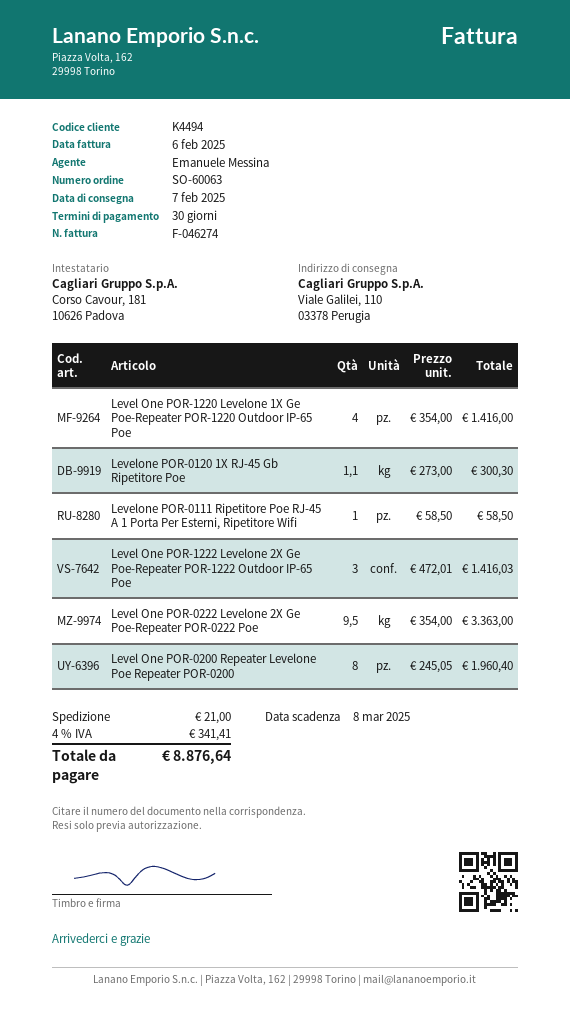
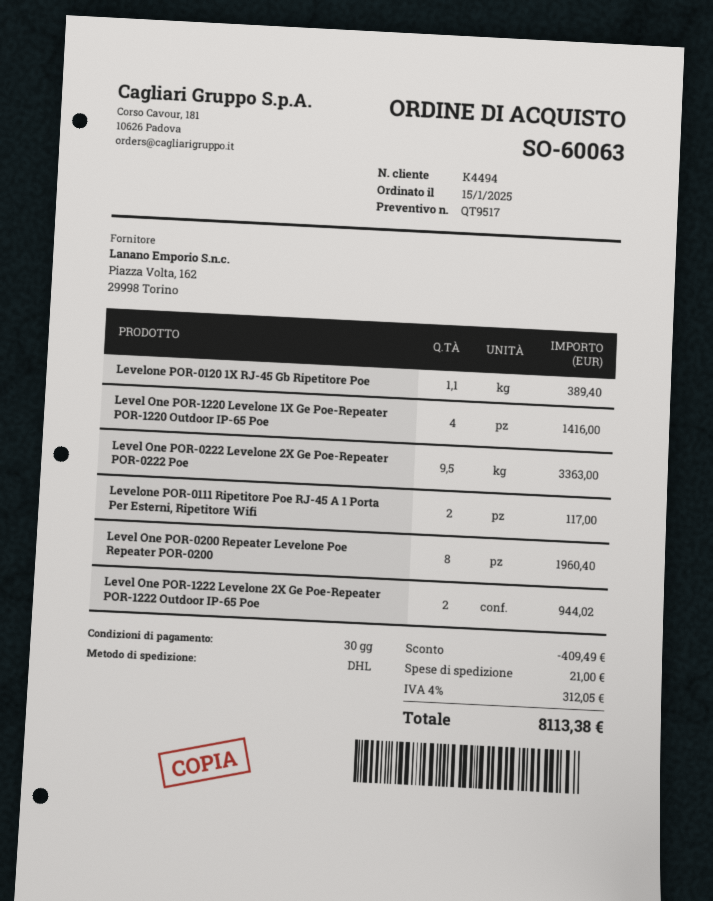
Levelone POR-0120 1X RJ-45 Gb Ripetitore Poe: 1.1 for 300.30 -> 1.1 for 389.40
Levelone POR-0111 Ripetitore Poe RJ-45 A 1 Porta Per Esterni, Ripetitore Wifi: 1 for 58.50 -> 2 for 117.00
Level One POR-1222 Levelone 2X Ge Poe-Repeater POR-1222 Outdoor IP-65 Poe: 3 for 1416.03 -> 2 for 944.02
discount: none -> 409.49
tax: 4% = 341.41 -> 4% = 312.05
total: 8876.64 -> 8113.38

